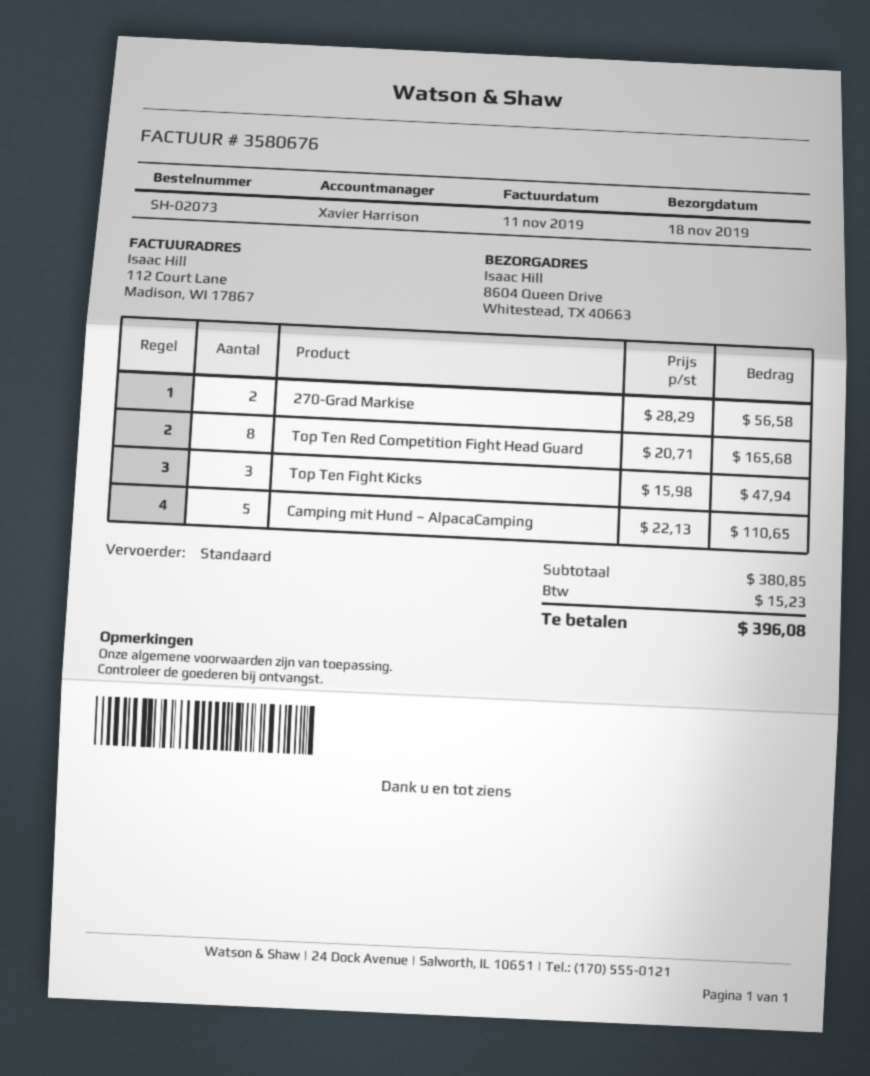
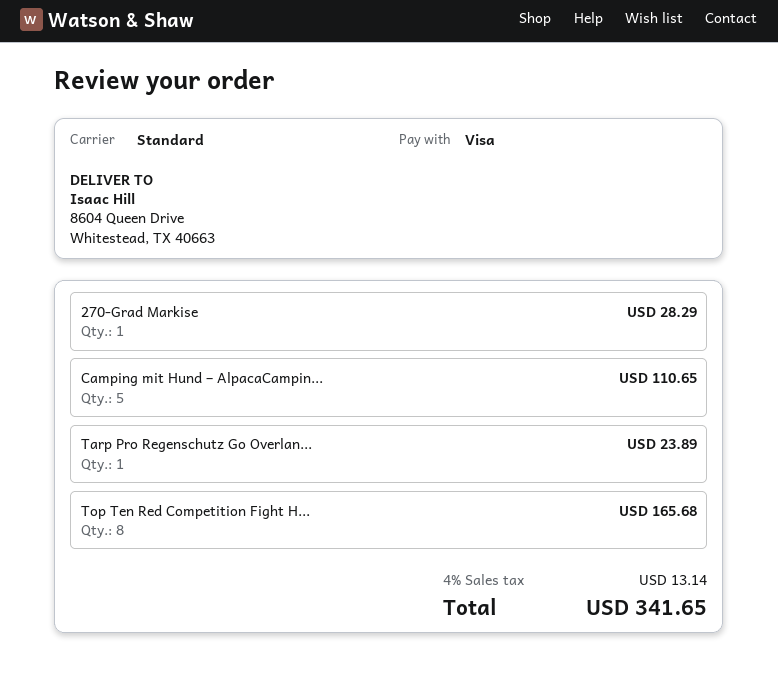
270-Grad Markise: 2 for 56.58 -> 1 for 28.29
Top Ten Fight Kicks: 3 for 47.94 -> none
Tarp Pro Regenschutz Go Overlan...: none -> 1 for 23.89
tax: 15.23 -> 13.14
total: 396.08 -> 341.65

